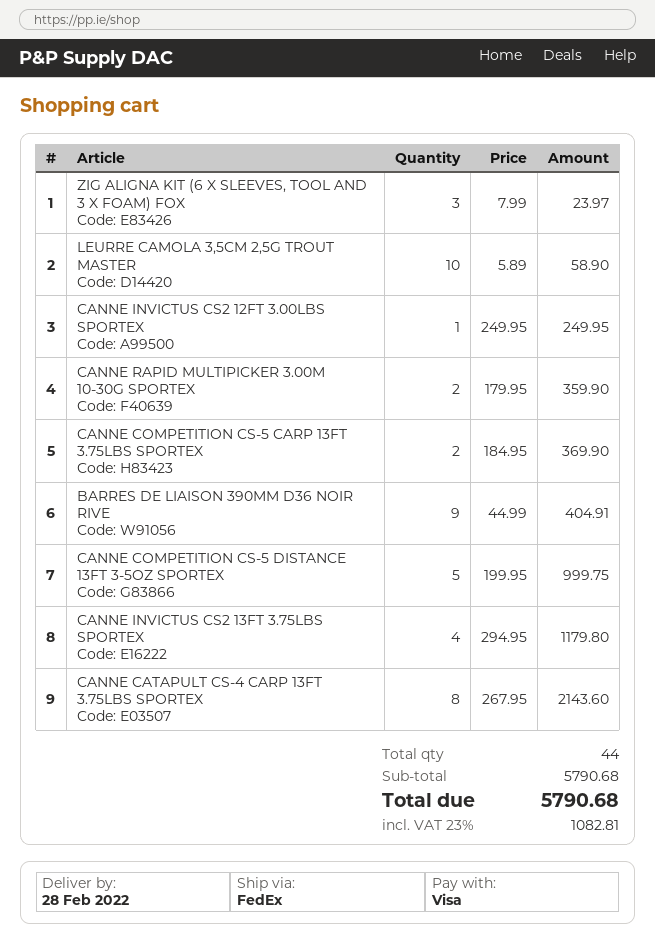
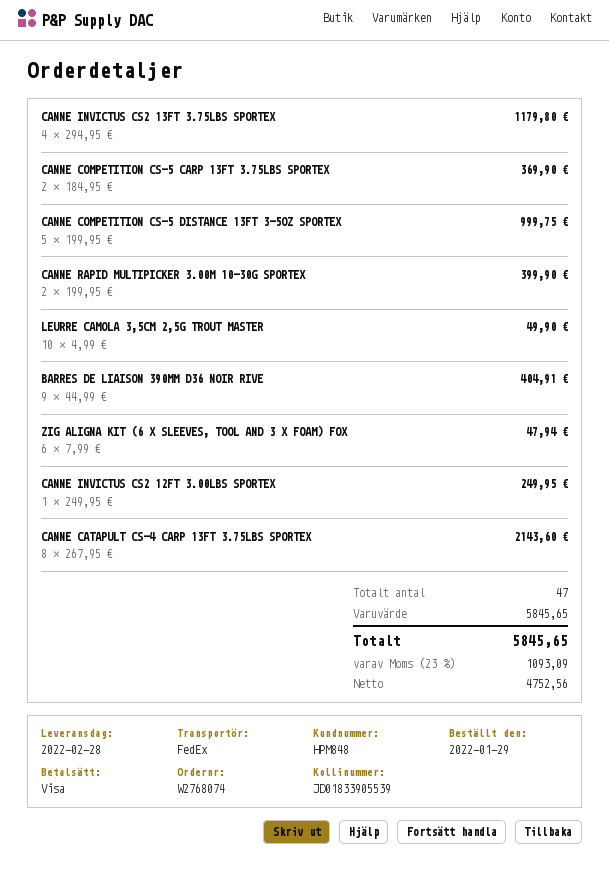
ZIG ALIGNA KIT (6 X SLEEVES, TOOL AND 3 X FOAM) FOX: 3 x 7.99 = 23.97 -> 6 x 7.99 = 47.94
LEURRE CAMOLA 3,5CM 2,5G TROUT MASTER: 10 x 5.89 = 58.90 -> 10 x 4.99 = 49.90
CANNE RAPID MULTIPICKER 3.00M 10-30G SPORTEX: 2 x 179.95 = 359.90 -> 2 x 199.95 = 399.90
total quantity: 44 -> 47
subtotal: 5790.68 -> 5845.65
tax: 23% = 1082.81 -> 23% = 1093.09
total: 5790.68 -> 5845.65

